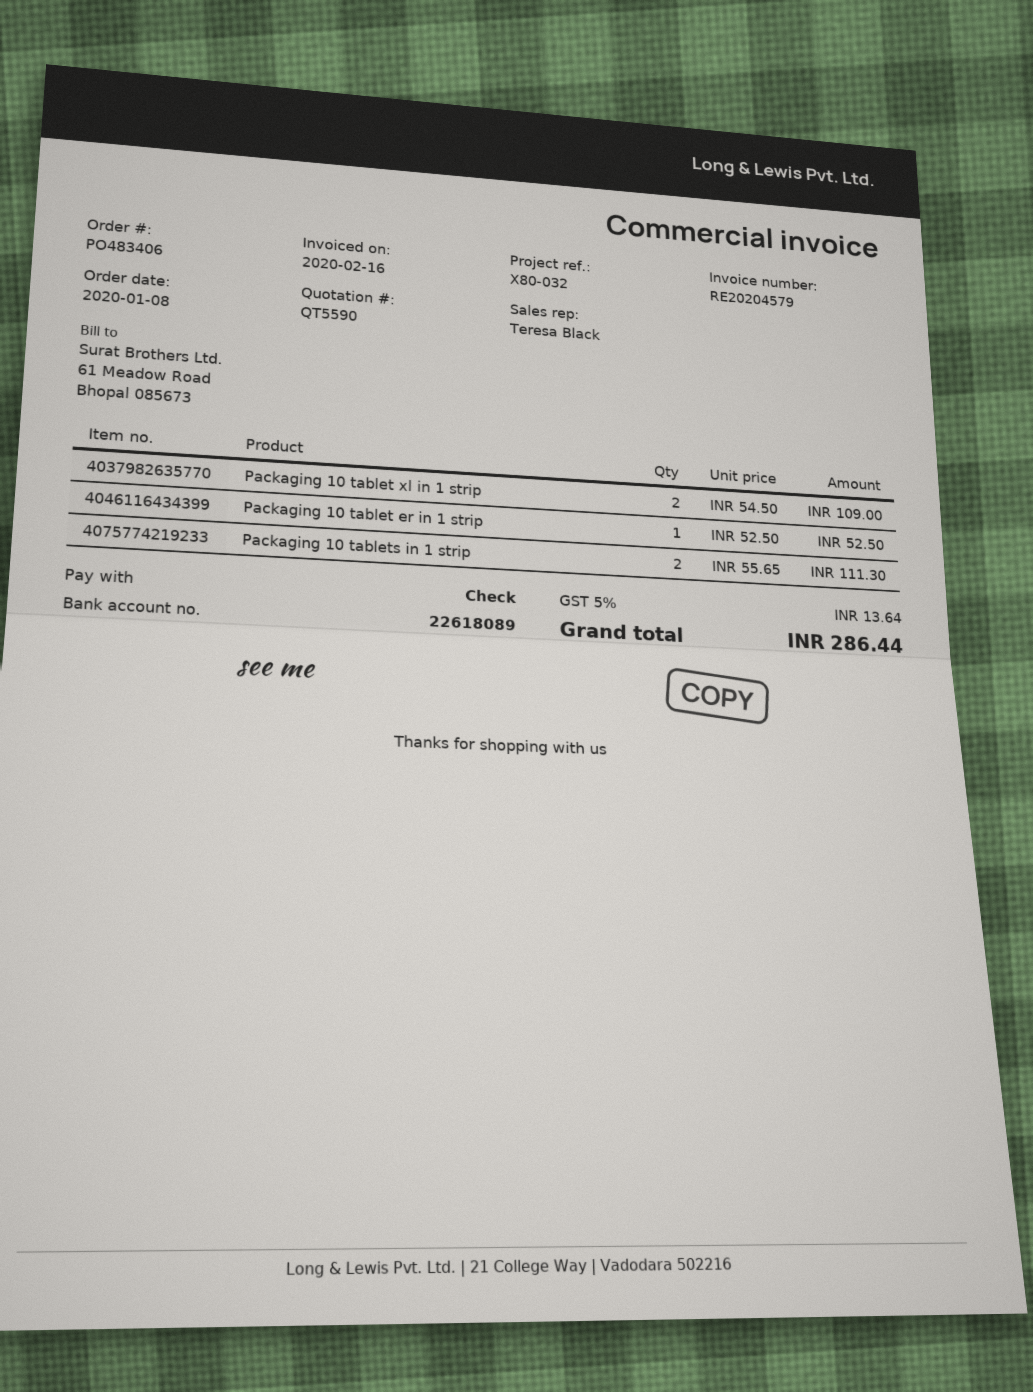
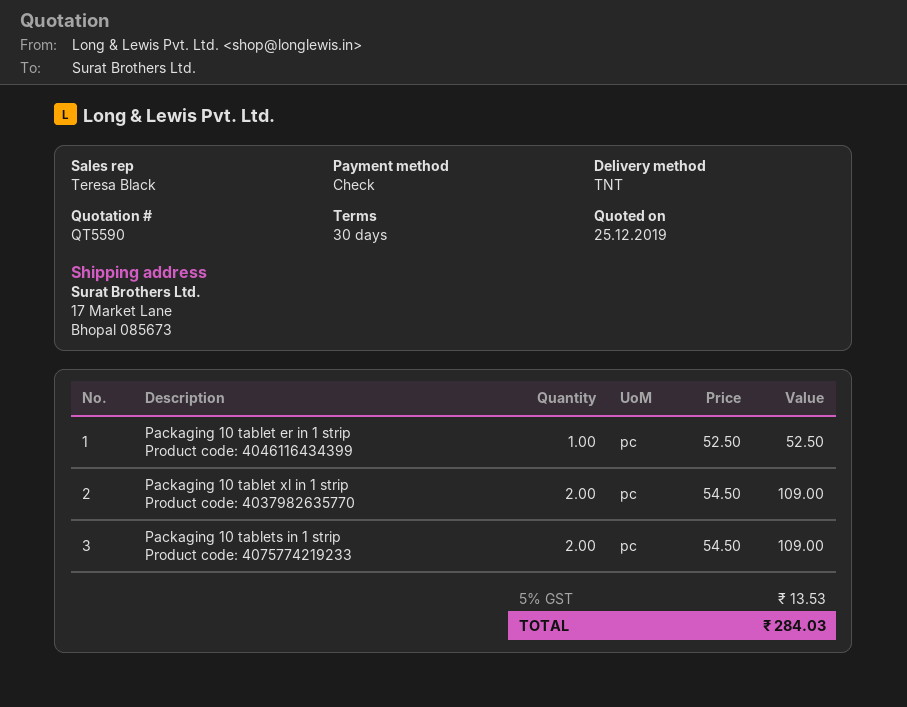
Packaging 10 tablets in 1 strip: 2 x 55.65 = 111.30 -> 2 x 54.50 = 109.00
tax: 5% = 13.64 -> 5% = 13.53
total: 286.44 -> 284.03

